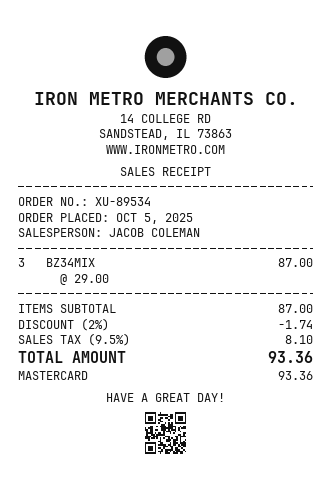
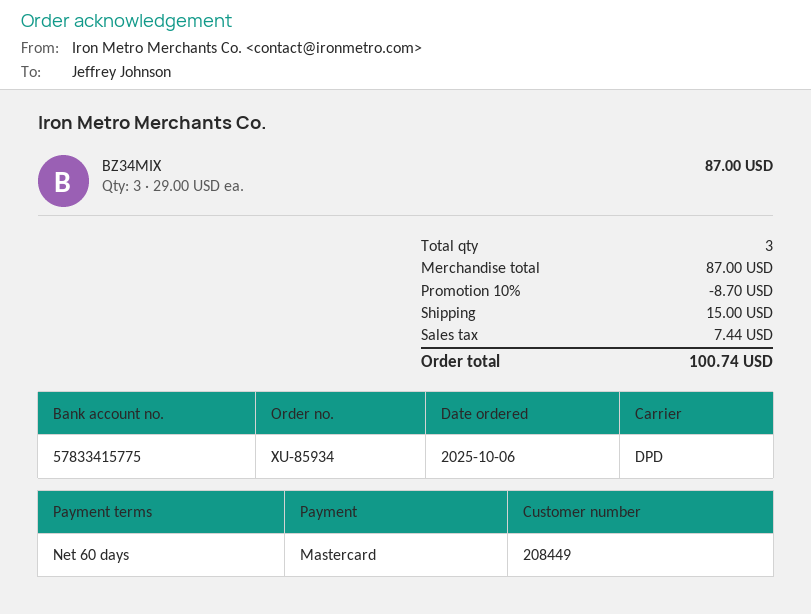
order number: XU-89534 -> XU-85934
order date: 2025-10-05 -> 2025-10-06
discount: 2% = 1.74 -> 10% = 8.70
shipping: none -> 15.00
tax: 8.10 -> 7.44
total: 93.36 -> 100.74

